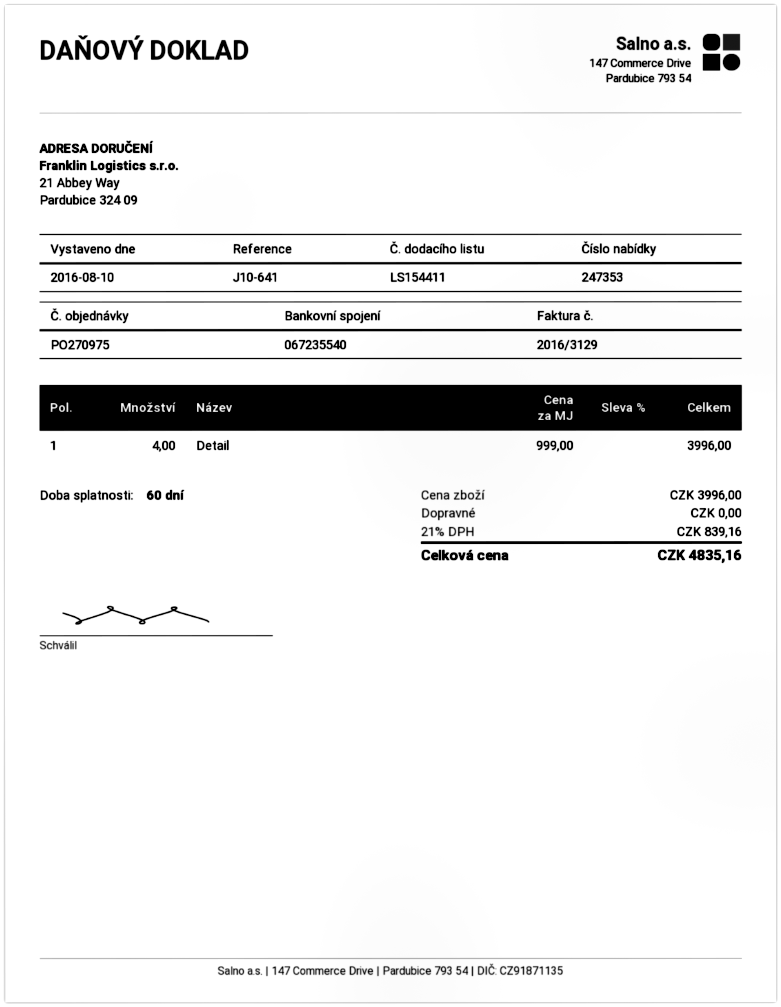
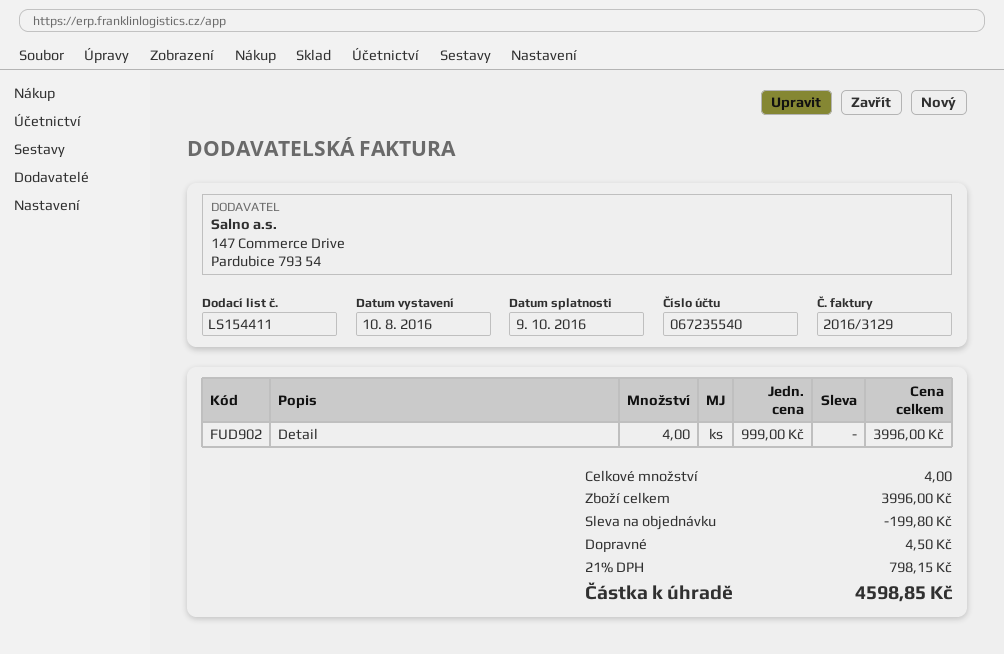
discount: none -> 199.80
shipping: 0.00 -> 4.50
tax: 21% = 839.16 -> 21% = 798.15
total: 4835.16 -> 4598.85

